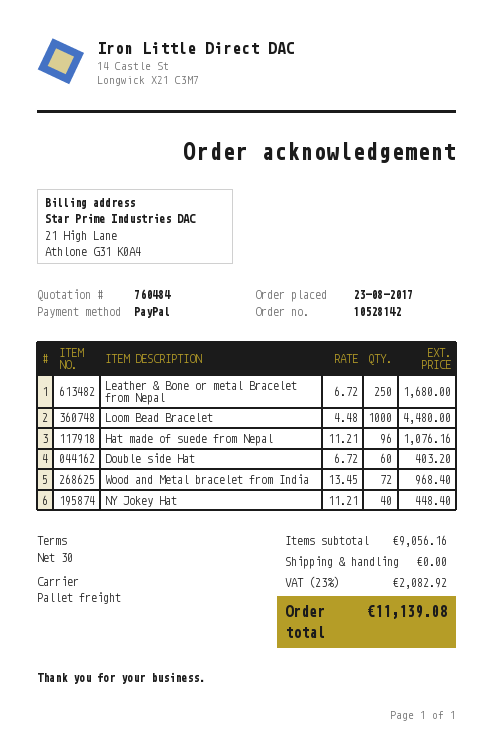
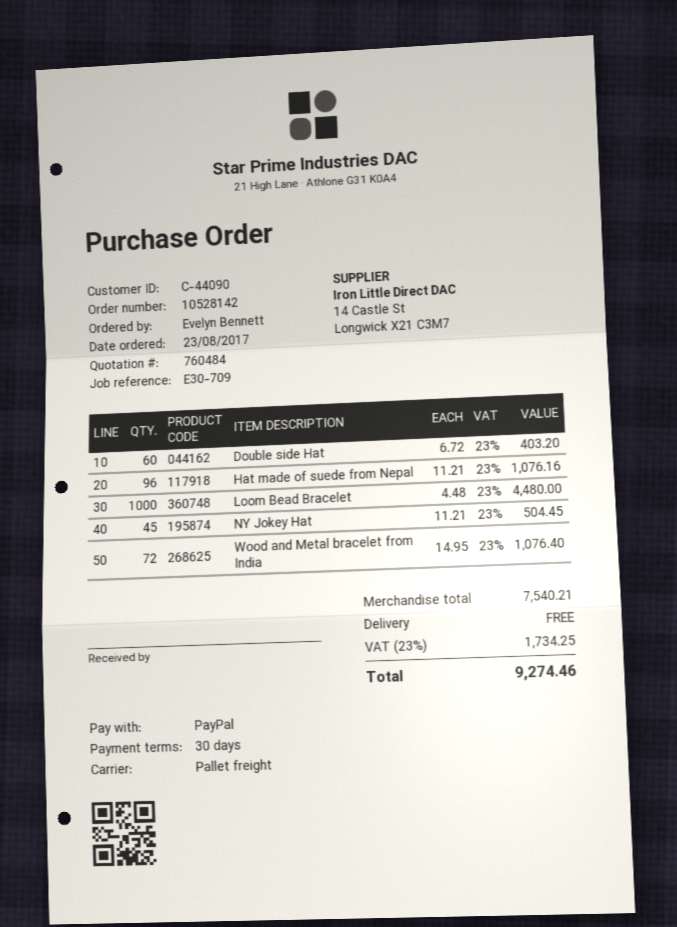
Leather & Bone or metal Bracelet from Nepal: 250 x 6.72 = 1680.00 -> none
Wood and Metal bracelet from India: 72 x 13.45 = 968.40 -> 72 x 14.95 = 1076.40
NY Jokey Hat: 40 x 11.21 = 448.40 -> 45 x 11.21 = 504.45
subtotal: 9056.16 -> 7540.21
tax: 23% = 2082.92 -> 23% = 1734.25
total: 11139.08 -> 9274.46

